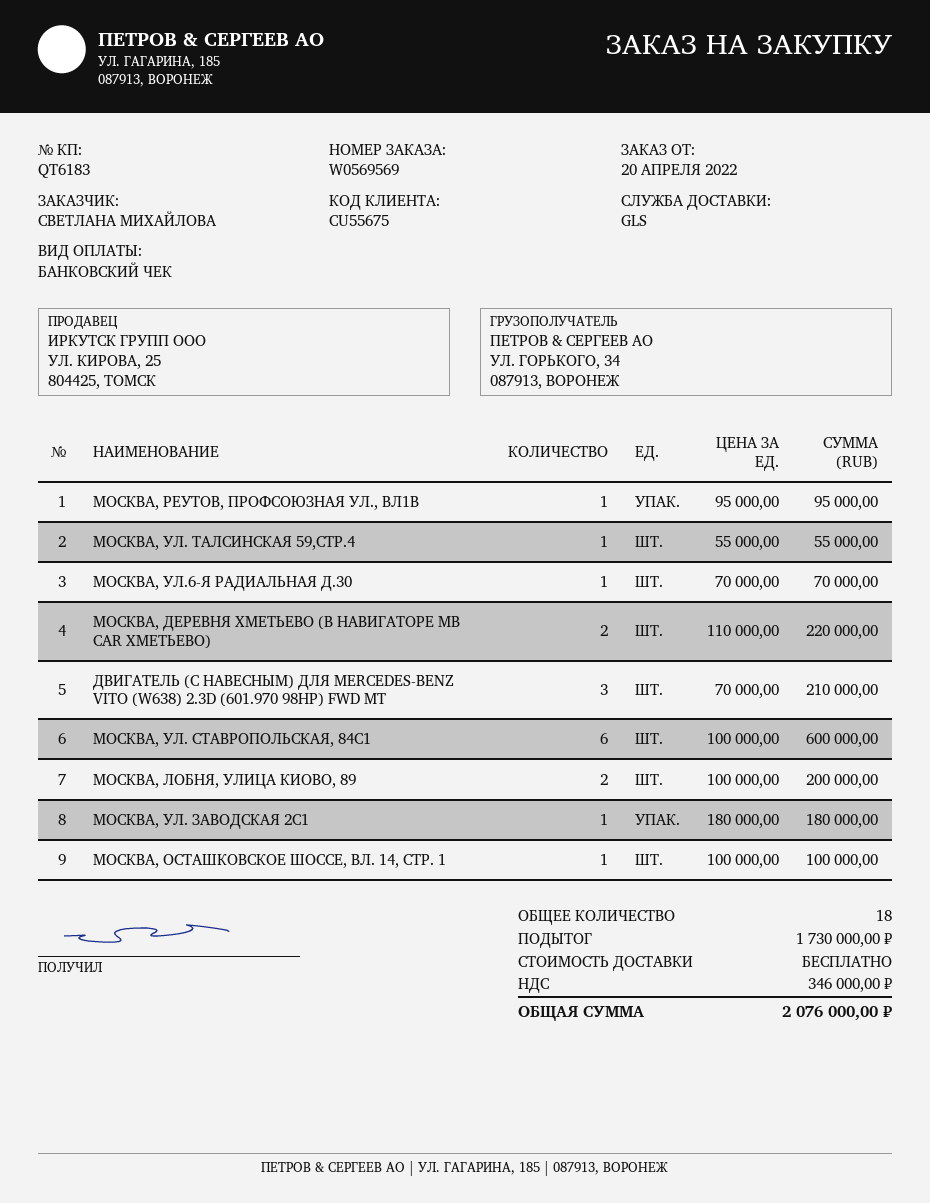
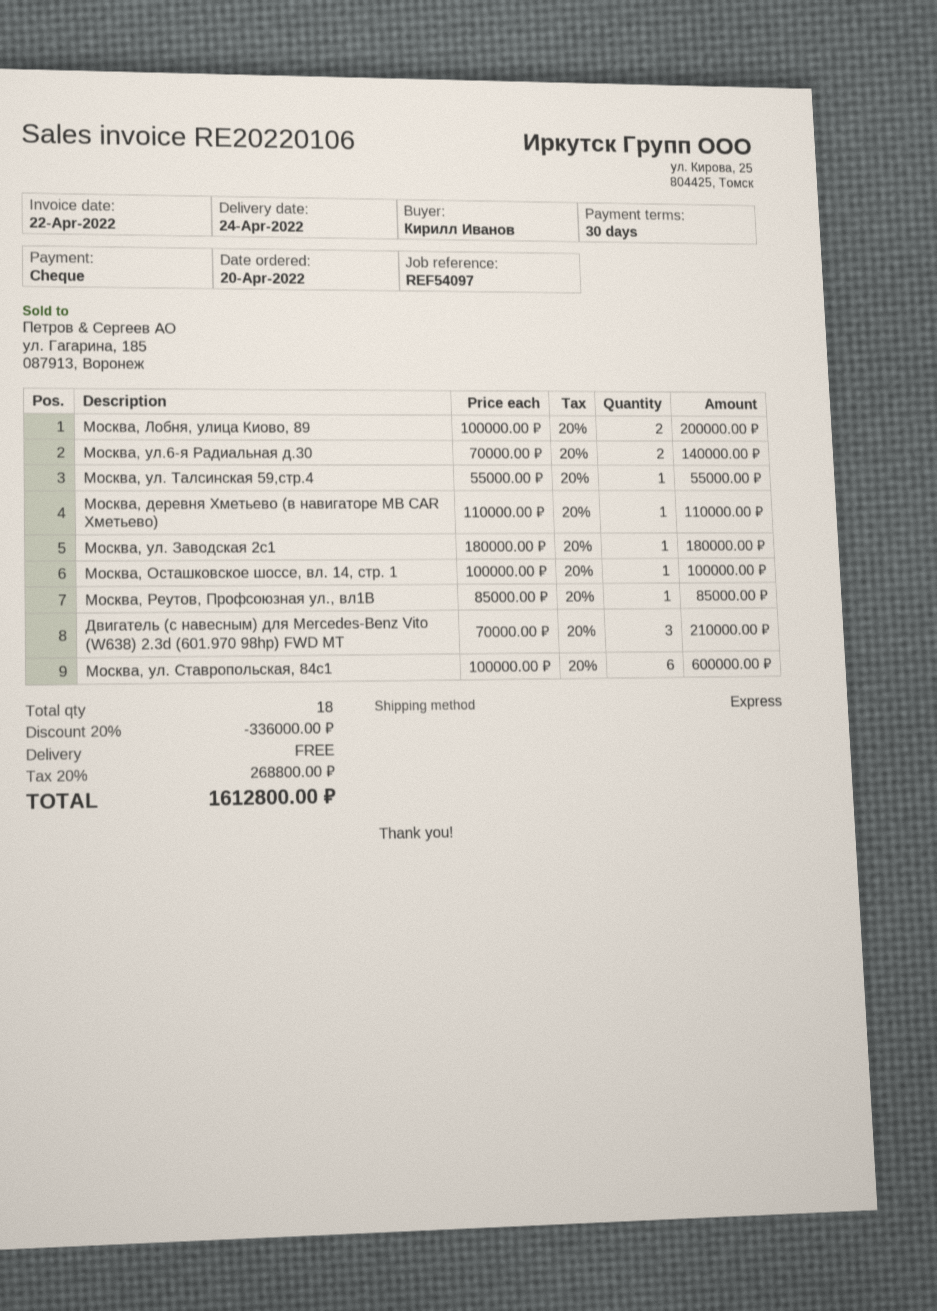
ordered by: СВЕТЛАНА МИХАЙЛОВА -> Кирилл Иванов
shipping method: GLS -> express
МОСКВА, РЕУТОВ, ПРОФСОЮЗНАЯ УЛ., ВЛ1В: 1 x 95000.00 = 95000.00 -> 1 x 85000.00 = 85000.00
МОСКВА, УЛ.6-Я РАДИАЛЬНАЯ Д.30: 1 x 70000.00 = 70000.00 -> 2 x 70000.00 = 140000.00
МОСКВА, ДЕРЕВНЯ ХМЕТЬЕВО (В НАВИГАТОРЕ MB CAR ХМЕТЬЕВО): 2 x 110000.00 = 220000.00 -> 1 x 110000.00 = 110000.00
discount: none -> 20% = 336000.00
tax: 346000.00 -> 268800.00
total: 2076000.00 -> 1612800.00

